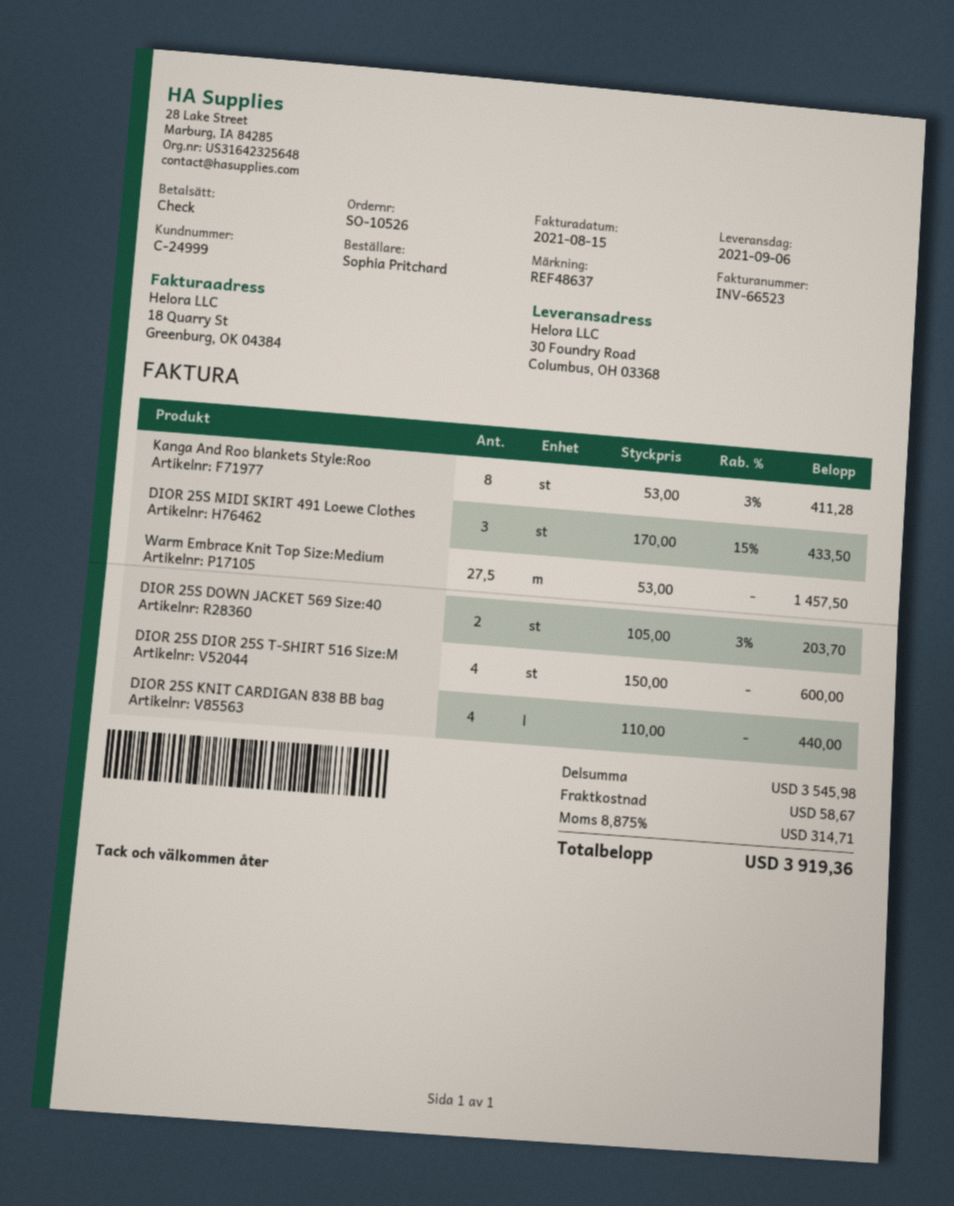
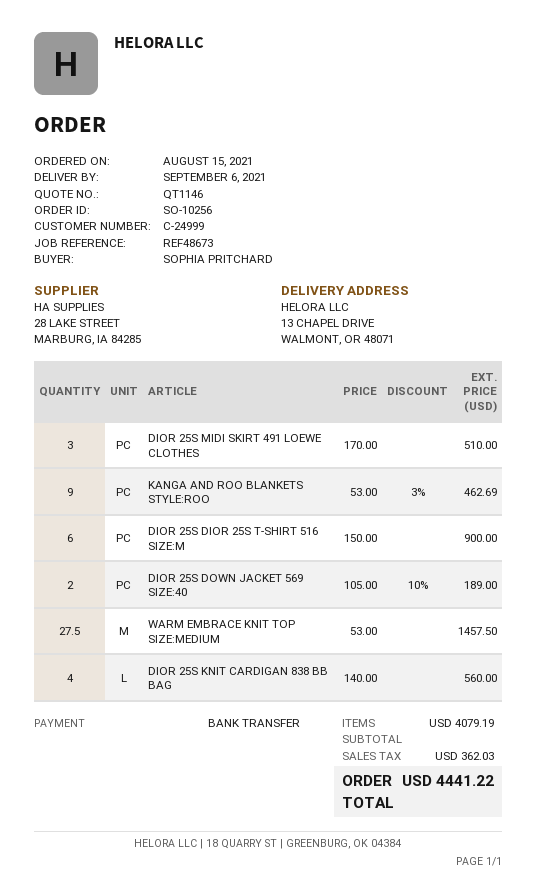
order number: SO-10526 -> SO-10256
reference: REF48637 -> REF48673
payment method: cheque -> bank transfer
ship to: 30 Foundry Road, Columbus, OH 03368 -> 13 CHAPEL DRIVE, WALMONT, OR 48071
Kanga And Roo blankets Style:Roo: 8 x 53.00 - 3% = 411.28 -> 9 x 53.00 - 3% = 462.69
DIOR 25S MIDI SKIRT 491 Loewe Clothes: 3 x 170.00 - 15% = 433.50 -> 3 x 170.00 = 510.00
DIOR 25S DOWN JACKET 569 Size:40: 2 x 105.00 - 3% = 203.70 -> 2 x 105.00 - 10% = 189.00
DIOR 25S DIOR 25S T-SHIRT 516 Size:M: 4 x 150.00 = 600.00 -> 6 x 150.00 = 900.00
DIOR 25S KNIT CARDIGAN 838 BB bag: 4 x 110.00 = 440.00 -> 4 x 140.00 = 560.00
subtotal: 3545.98 -> 4079.19
shipping: 58.67 -> none
tax: 314.71 -> 362.03
total: 3919.36 -> 4441.22

